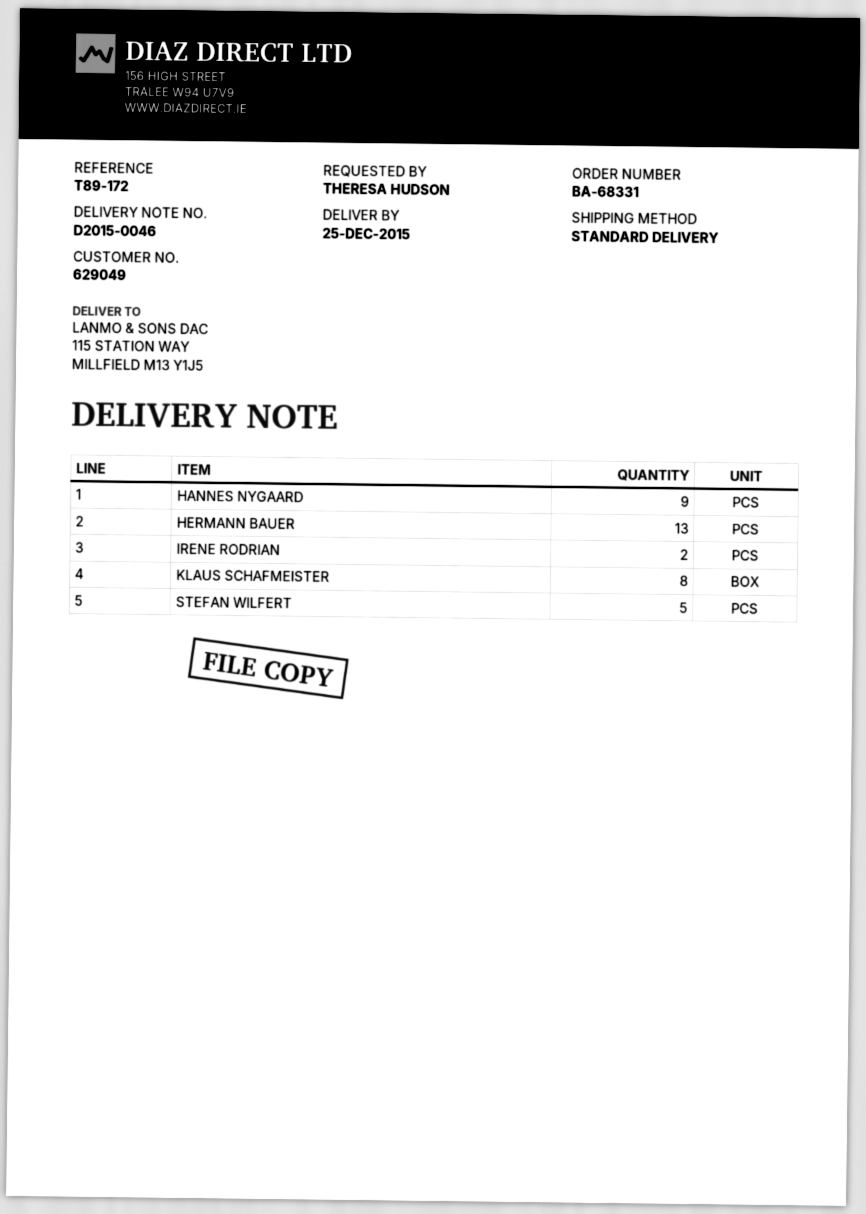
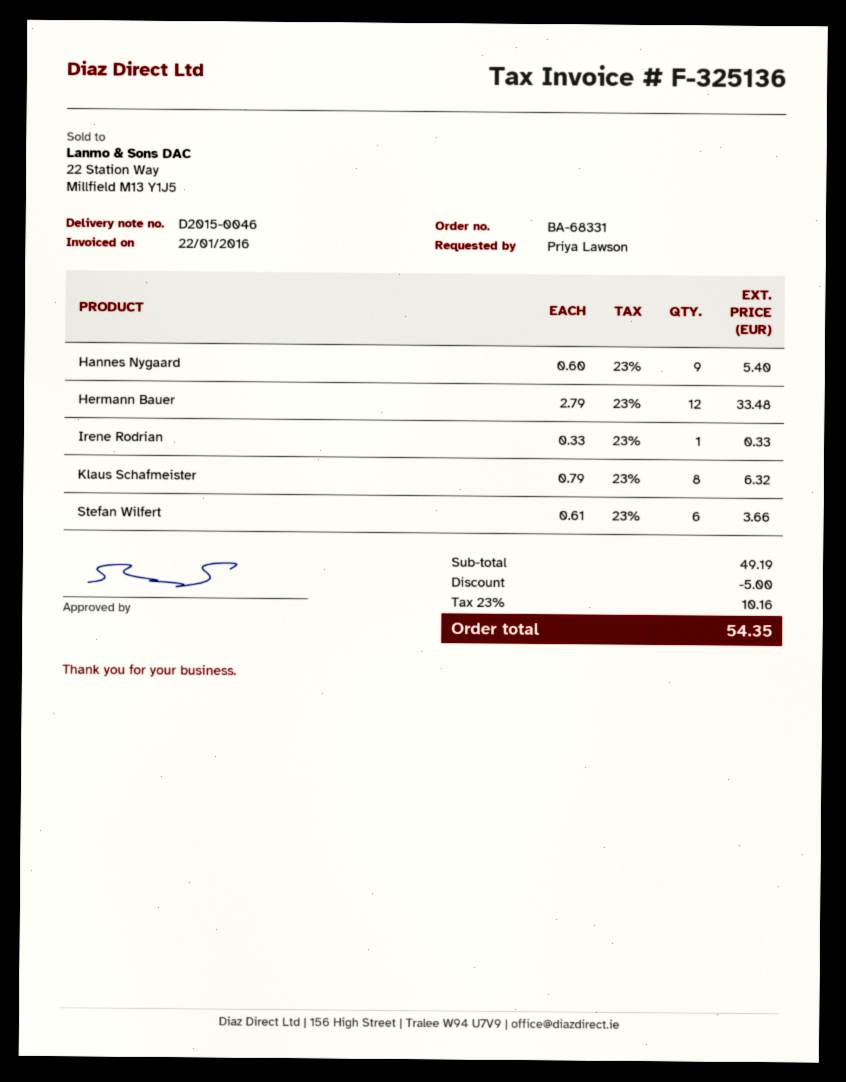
ordered by: THERESA HUDSON -> Priya Lawson
HERMANN BAUER: 13 -> 12
IRENE RODRIAN: 2 -> 1
STEFAN WILFERT: 5 -> 6

